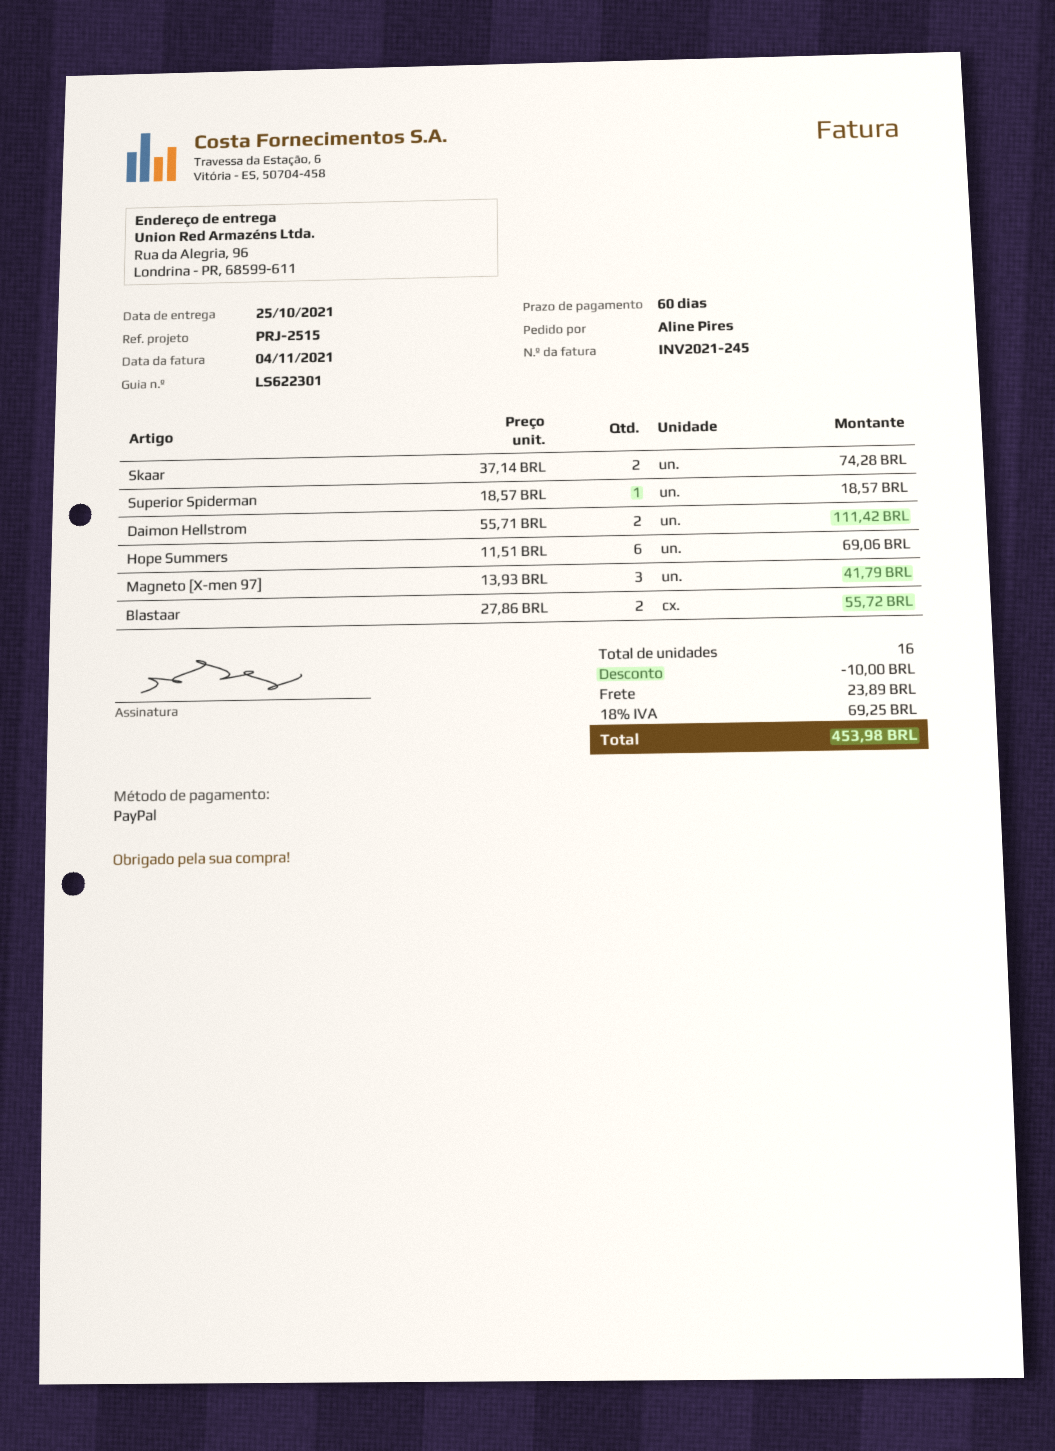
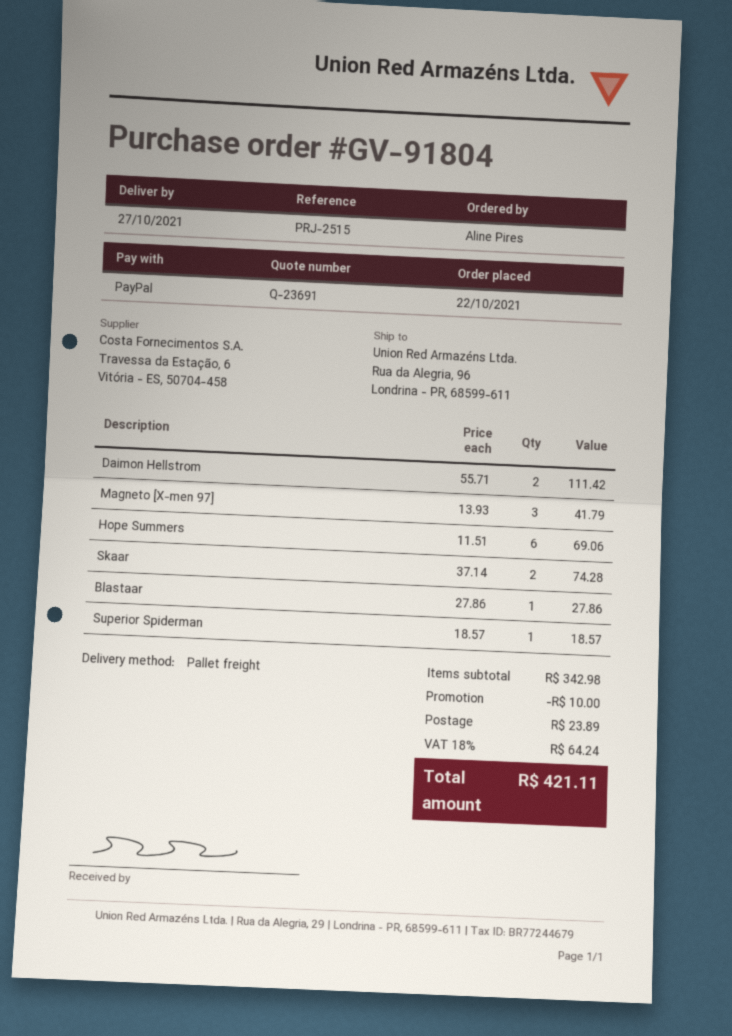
delivery date: 2021-10-25 -> 2021-10-27
Blastaar: 2 x 27.86 = 55.72 -> 1 x 27.86 = 27.86
tax: 18% = 69.25 -> 18% = 64.24
total: 453.98 -> 421.11

